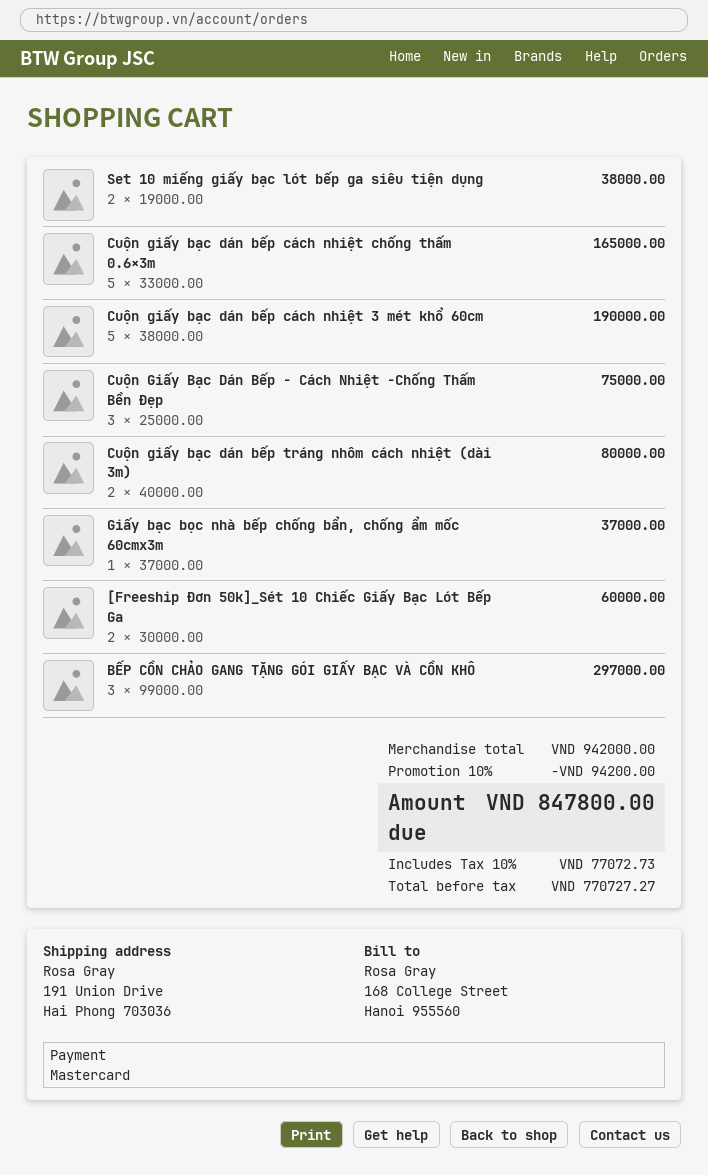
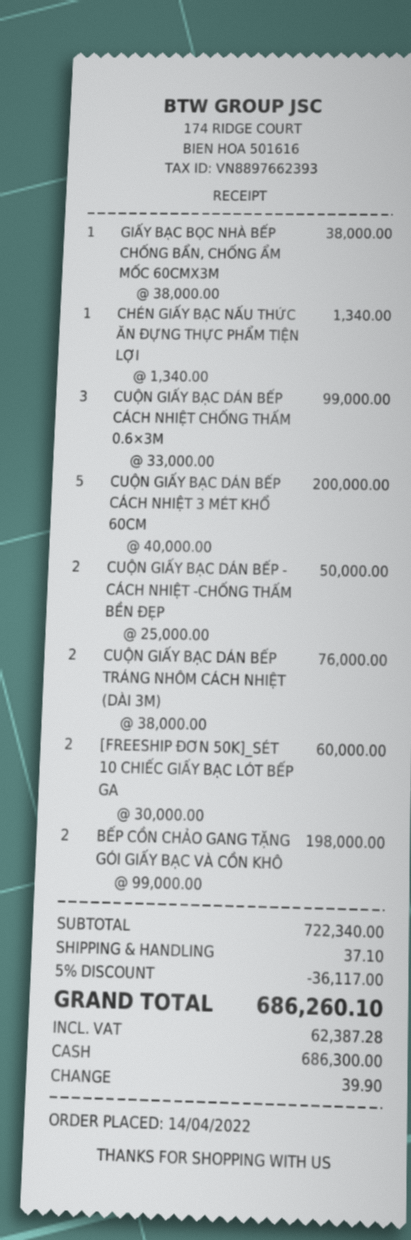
payment method: Mastercard -> cash
Set 10 miếng giấy bạc lót bếp ga siêu tiện dụng: 2 x 19000.00 = 38000.00 -> none
Cuộn giấy bạc dán bếp cách nhiệt chống thấm 0.6×3m: 5 x 33000.00 = 165000.00 -> 3 x 33000.00 = 99000.00
Cuộn giấy bạc dán bếp cách nhiệt 3 mét khổ 60cm: 5 x 38000.00 = 190000.00 -> 5 x 40000.00 = 200000.00
Cuộn Giấy Bạc Dán Bếp - Cách Nhiệt -Chống Thấm Bền Đẹp: 3 x 25000.00 = 75000.00 -> 2 x 25000.00 = 50000.00
Cuộn giấy bạc dán bếp tráng nhôm cách nhiệt (dài 3m): 2 x 40000.00 = 80000.00 -> 2 x 38000.00 = 76000.00
Giấy bạc bọc nhà bếp chống bẩn, chống ẩm mốc 60cmx3m: 1 x 37000.00 = 37000.00 -> 1 x 38000.00 = 38000.00
BẾP CỒN CHẢO GANG TẶNG GÓI GIẤY BẠC VÀ CỒN KHÔ: 3 x 99000.00 = 297000.00 -> 2 x 99000.00 = 198000.00
CHÉN GIẤY BẠC NẤU THỨC ĂN ĐỰNG THỰC PHẨM TIỆN LỢI: none -> 1 x 1340.00 = 1340.00
subtotal: 942000.00 -> 722340.00
discount: 10% = 94200.00 -> 5% = 36117.00
shipping: none -> 37.10
tax: 77072.73 -> 62387.28
total: 847800.00 -> 686260.10

